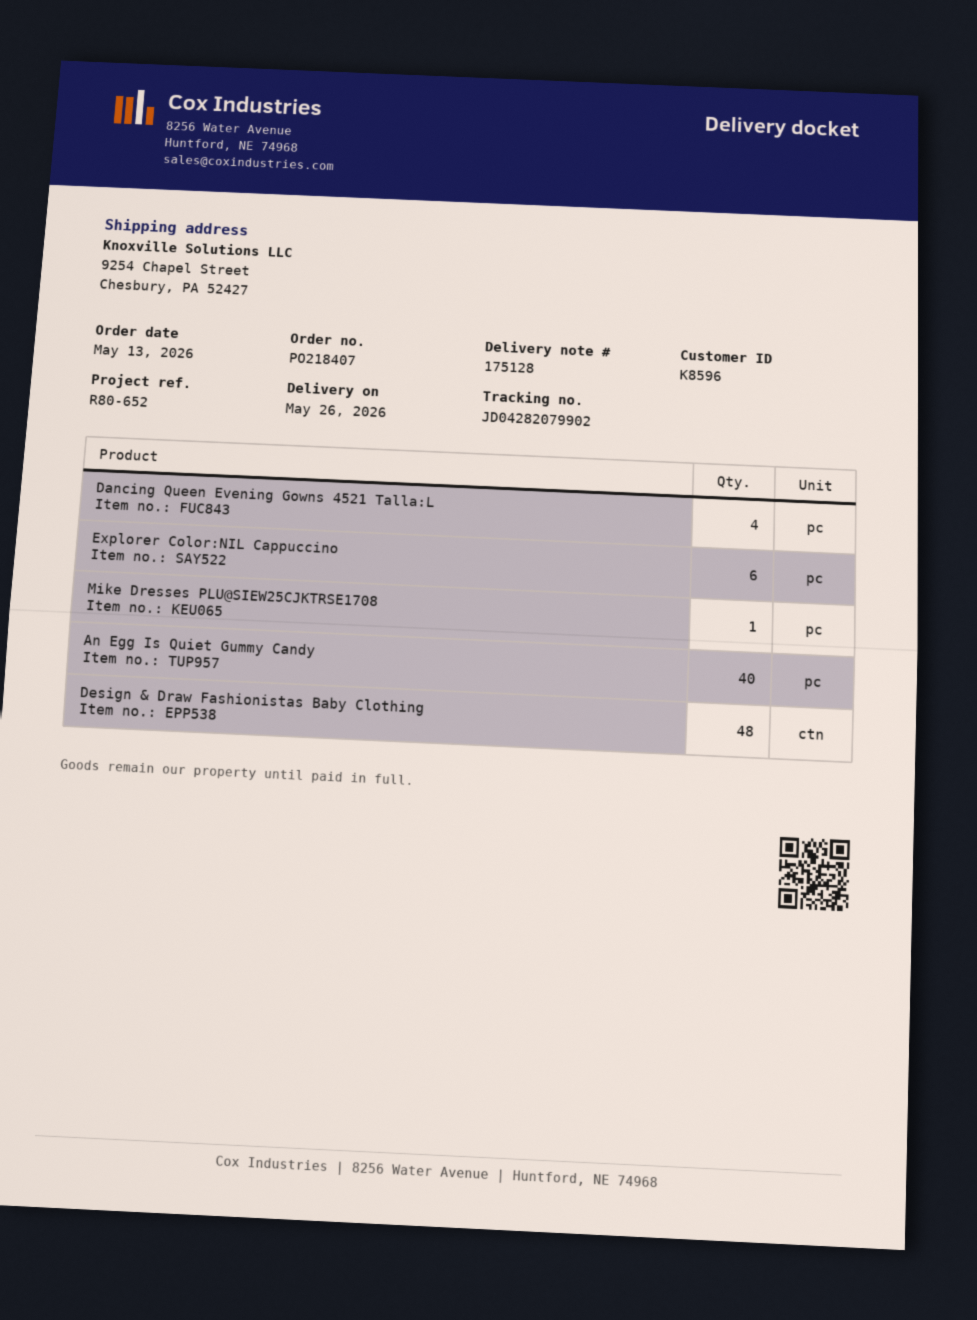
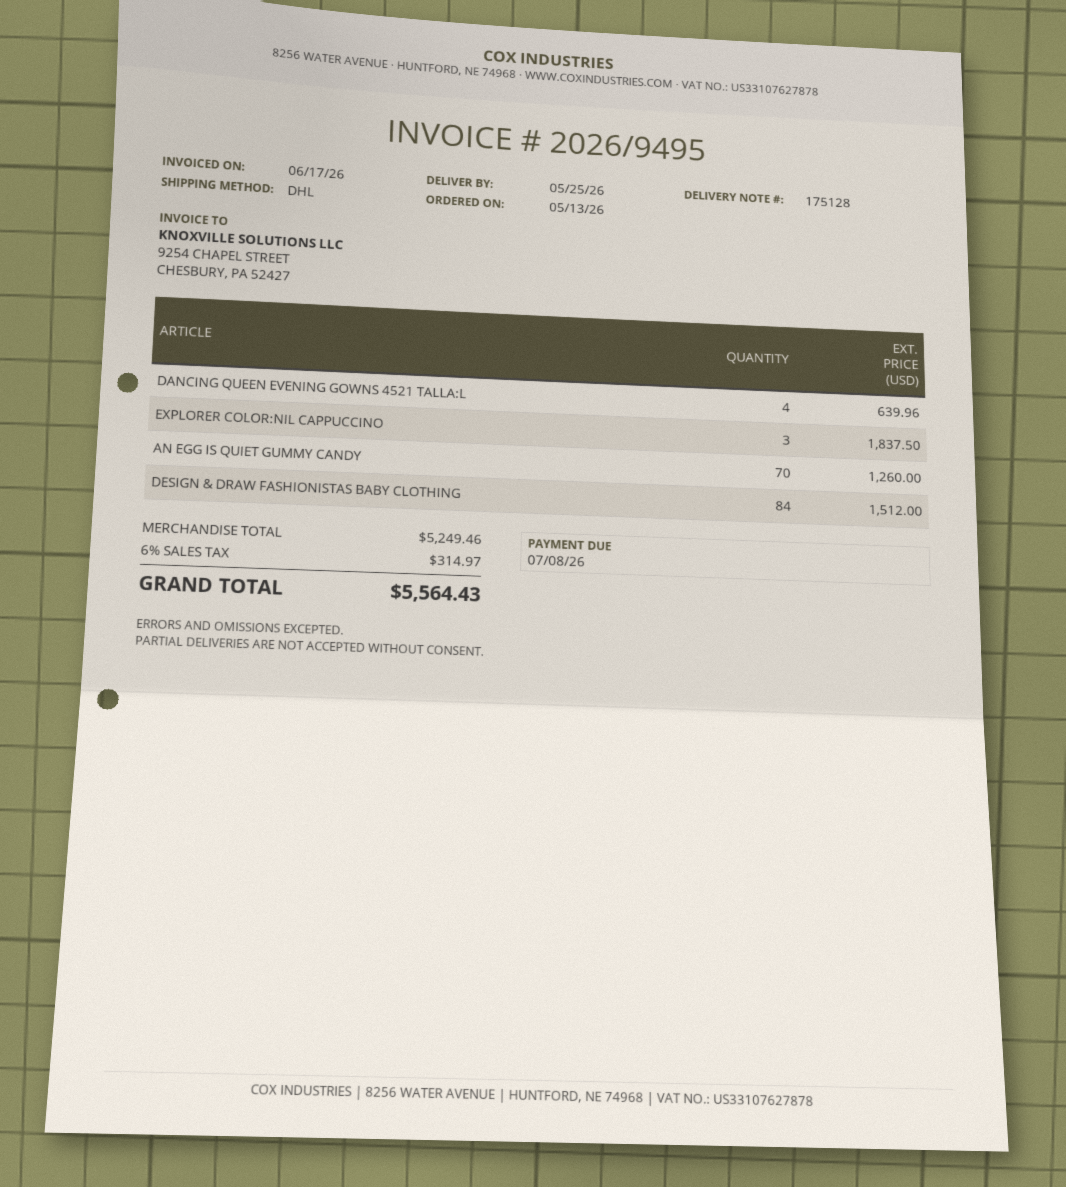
delivery date: 2026-05-26 -> 2026-05-25
Explorer Color:NIL Cappuccino: 6 -> 3
Mike Dresses PLU@SIEW25CJKTRSE1708: 1 -> none
An Egg Is Quiet Gummy Candy: 40 -> 70
Design & Draw Fashionistas Baby Clothing: 48 -> 84

